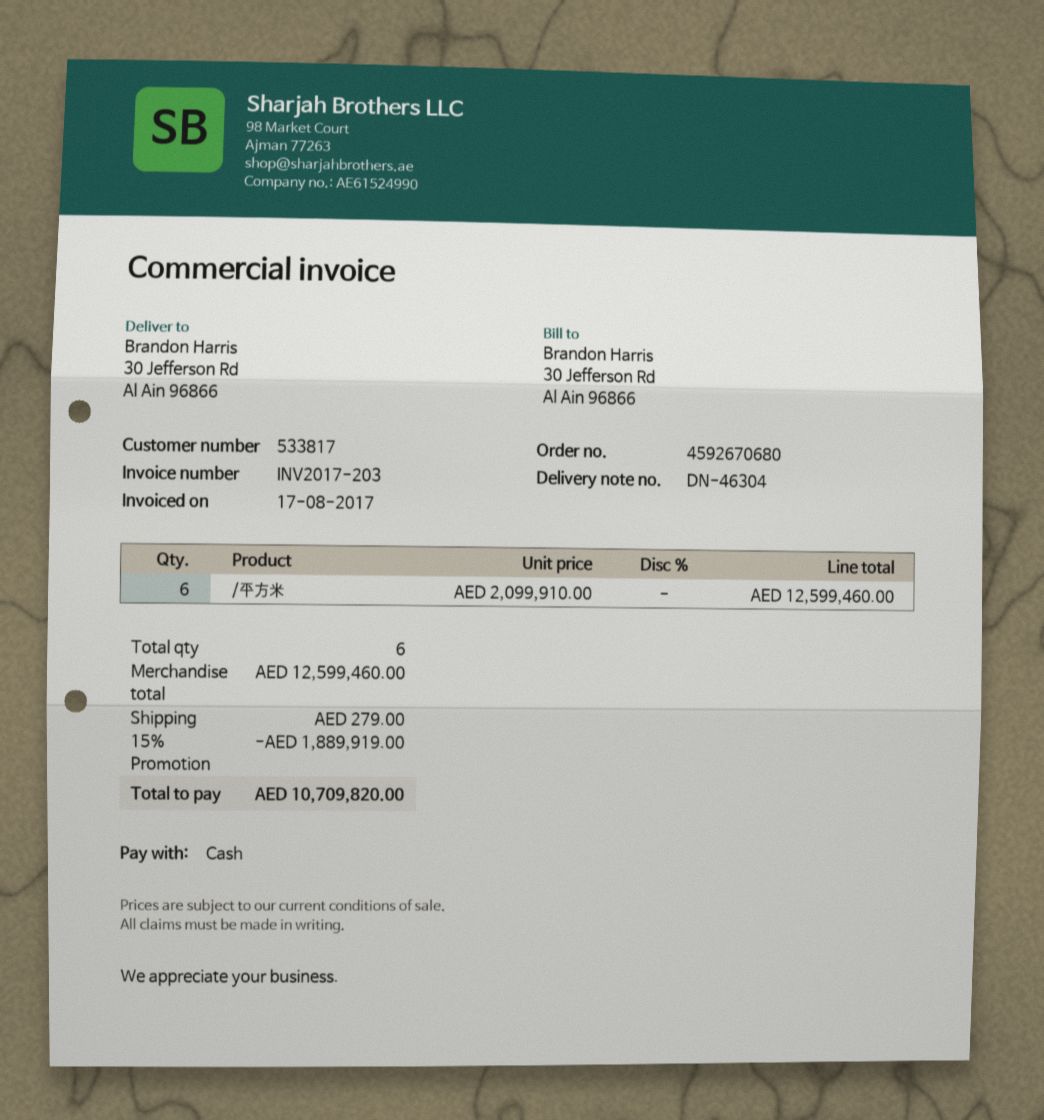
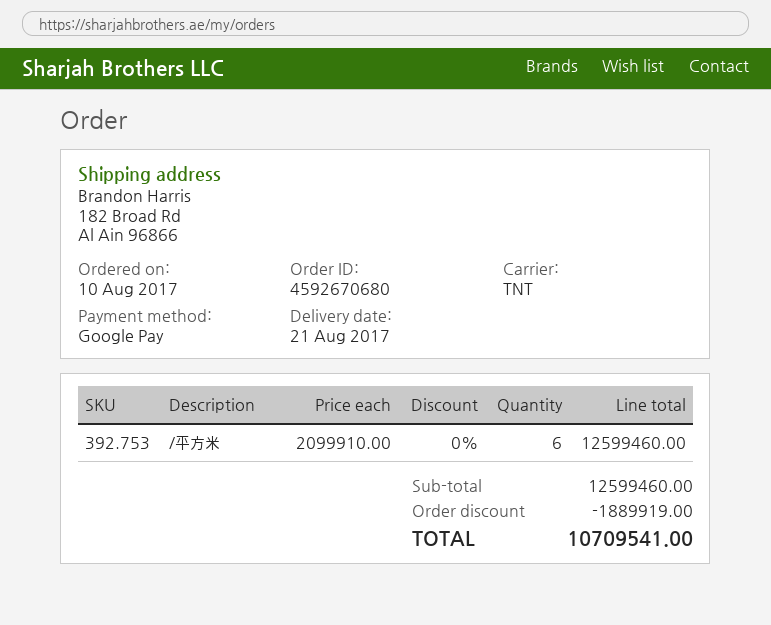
payment method: cash -> Google Pay
ship to: 30 Jefferson Rd, Al Ain 96866 -> 182 Broad Rd, Al Ain 96866
shipping: 279.00 -> none
total: 10709820.00 -> 10709541.00

